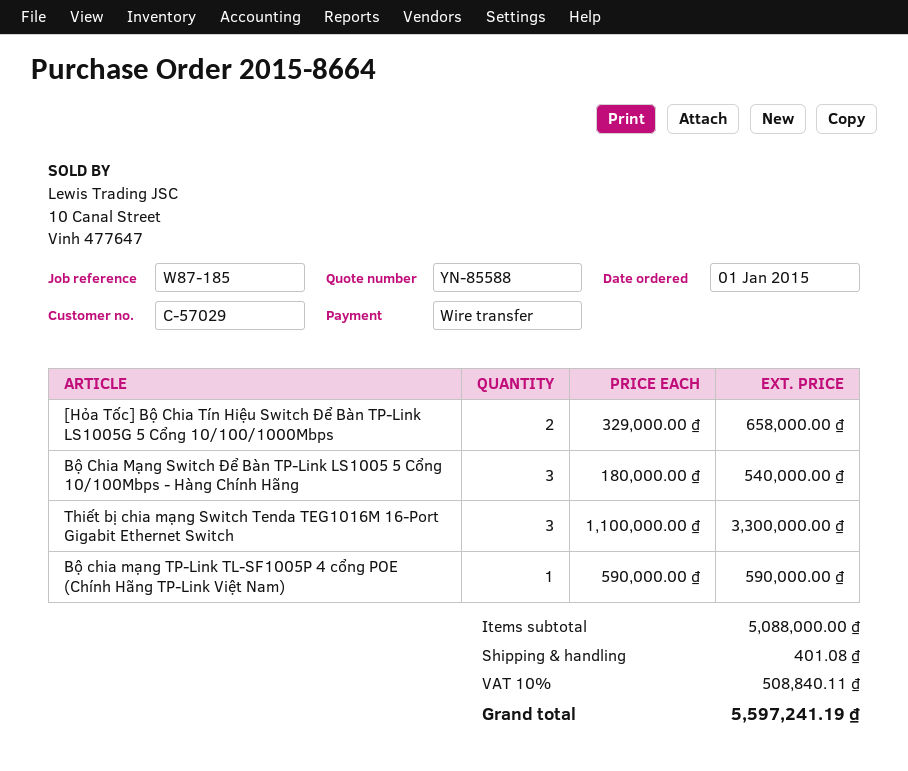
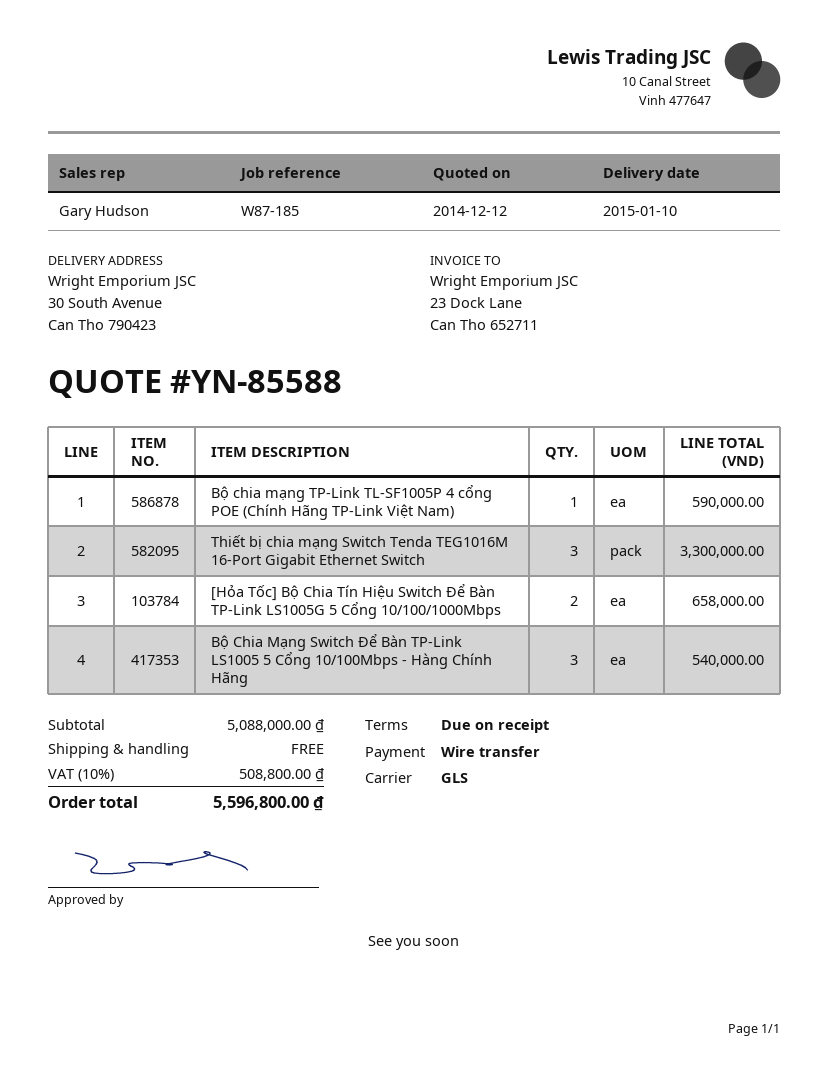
shipping: 401.08 -> 0.00
tax: 10% = 508840.11 -> 10% = 508800.00
total: 5597241.19 -> 5596800.00

